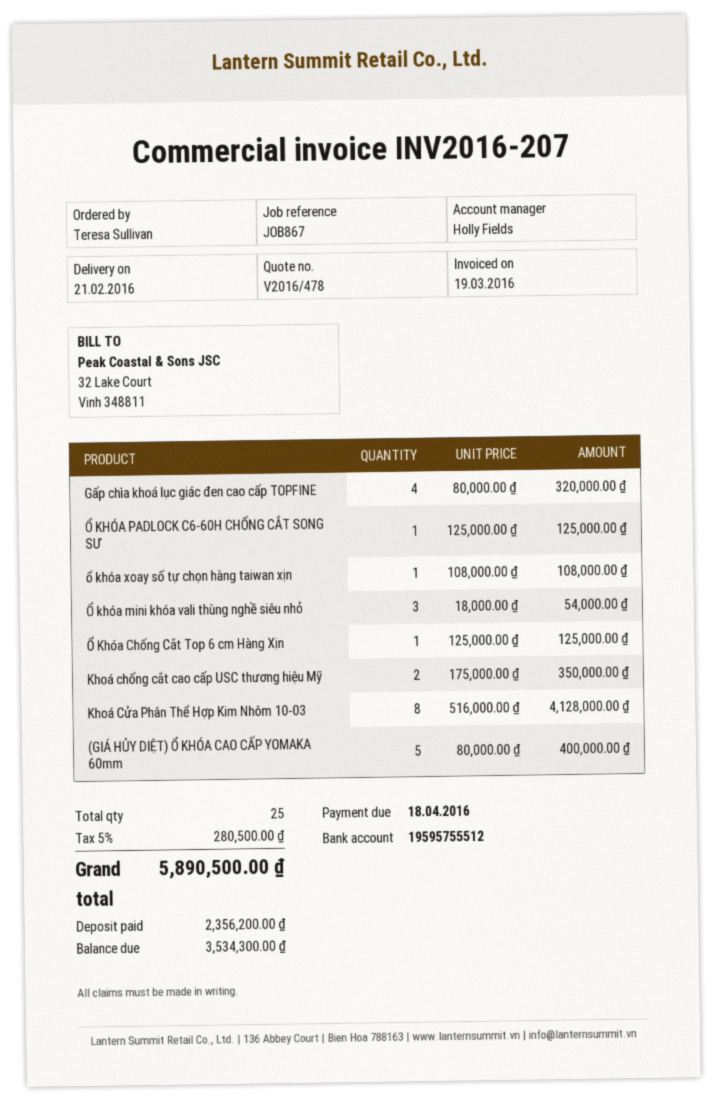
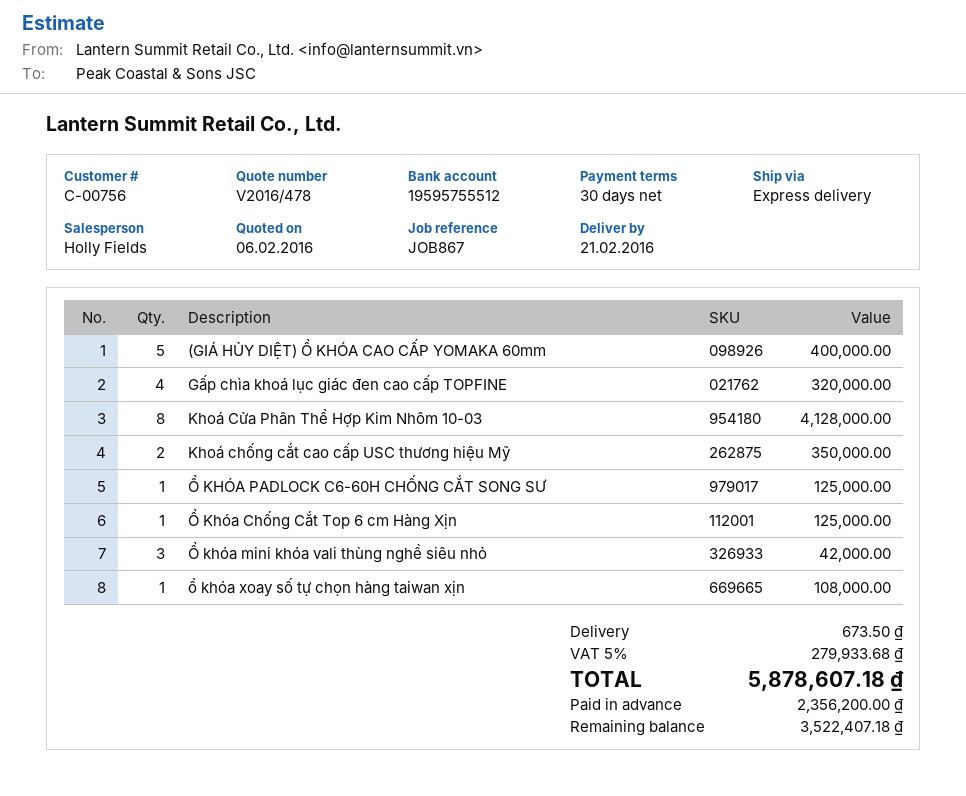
Ổ khóa mini khóa vali thùng nghề siêu nhỏ: 3 for 54000.00 -> 3 for 42000.00
shipping: none -> 673.50
tax: 5% = 280500.00 -> 5% = 279933.68
total: 5890500.00 -> 5878607.18
balance: 3534300.00 -> 3522407.18

